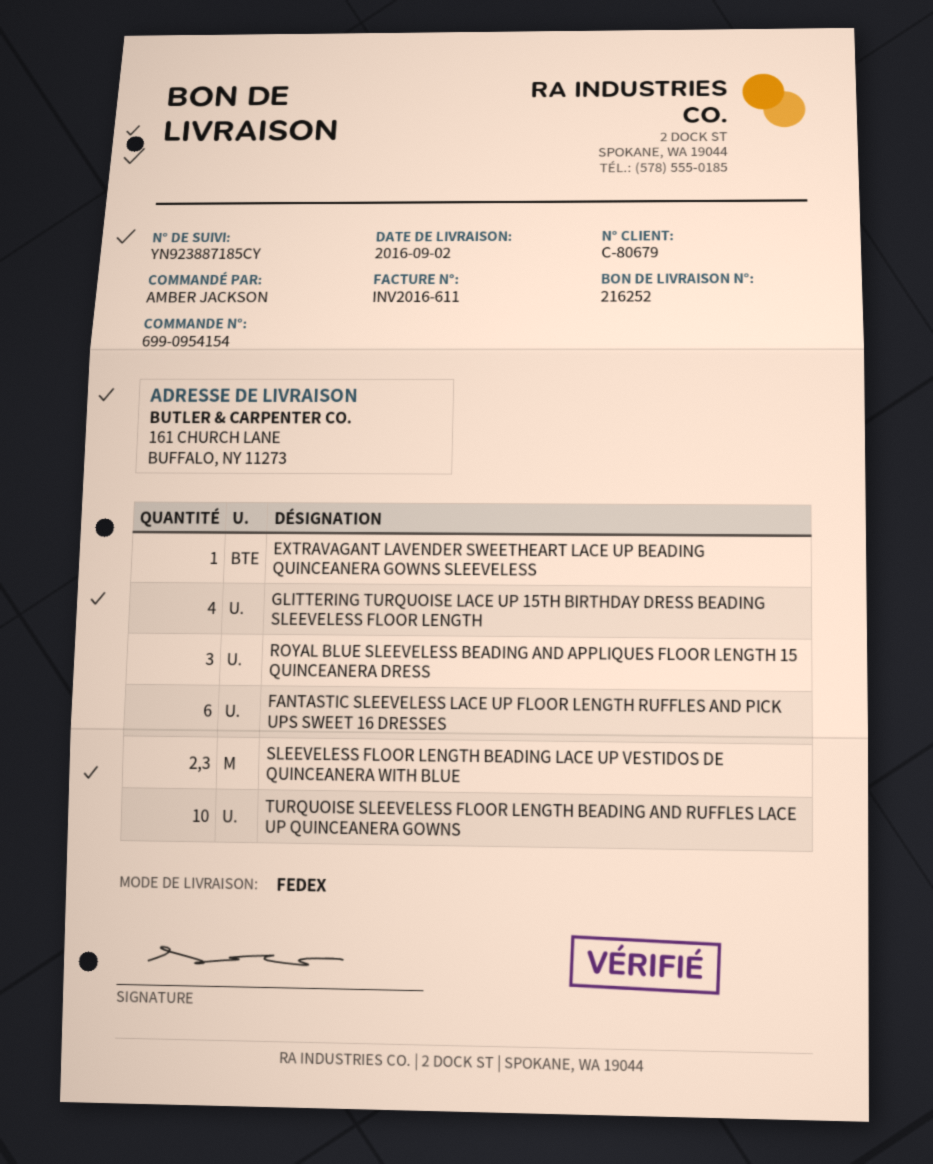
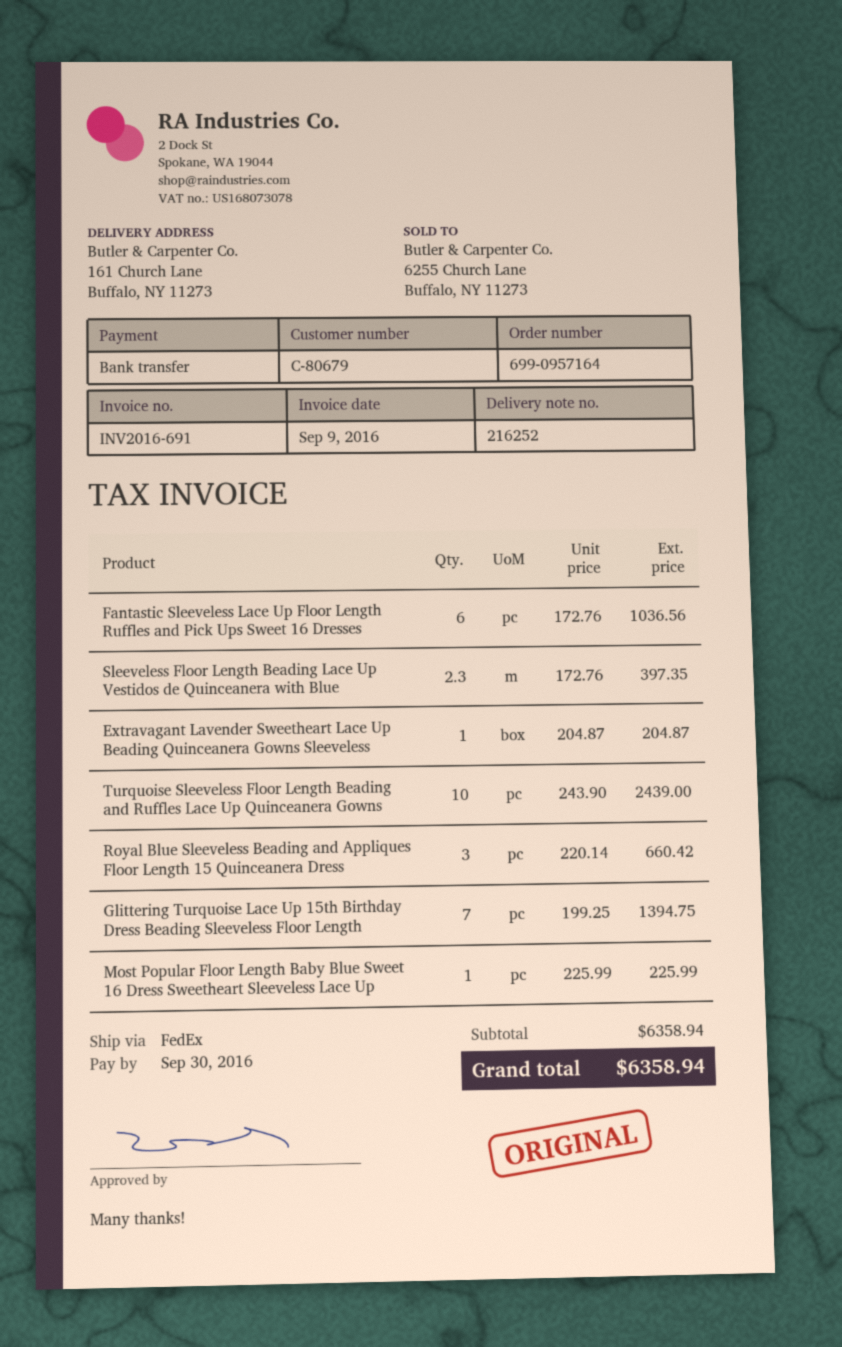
order number: 699-0954154 -> 699-0957164
invoice number: INV2016-611 -> INV2016-691
GLITTERING TURQUOISE LACE UP 15TH BIRTHDAY DRESS BEADING SLEEVELESS FLOOR LENGTH: 4 -> 7
Most Popular Floor Length Baby Blue Sweet 16 Dress Sweetheart Sleeveless Lace Up: none -> 1

